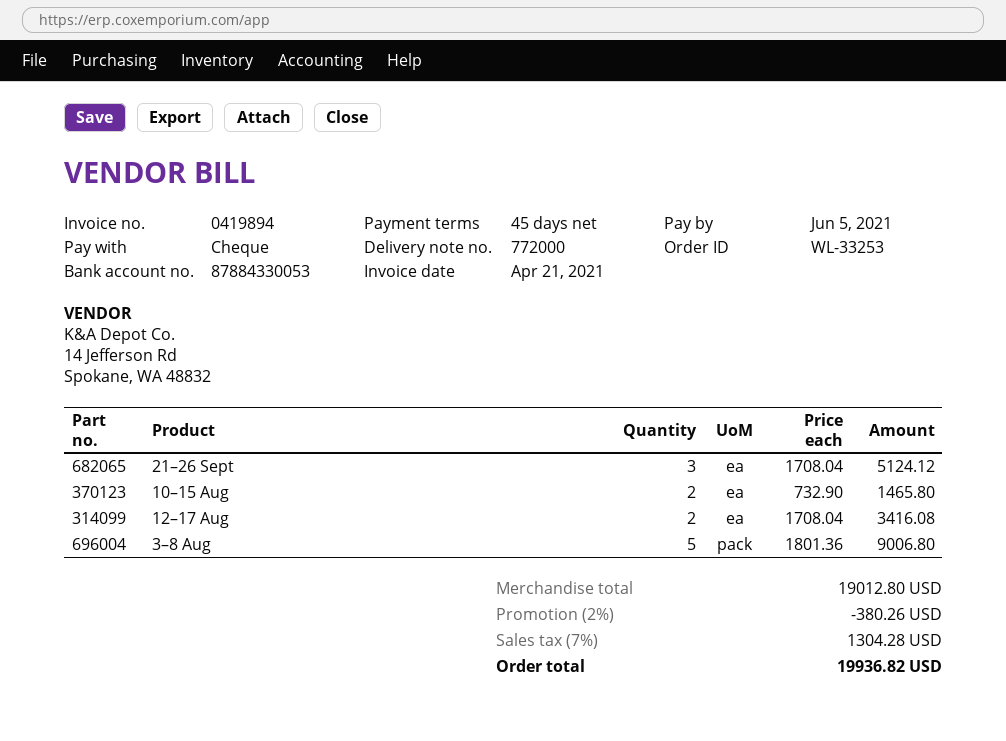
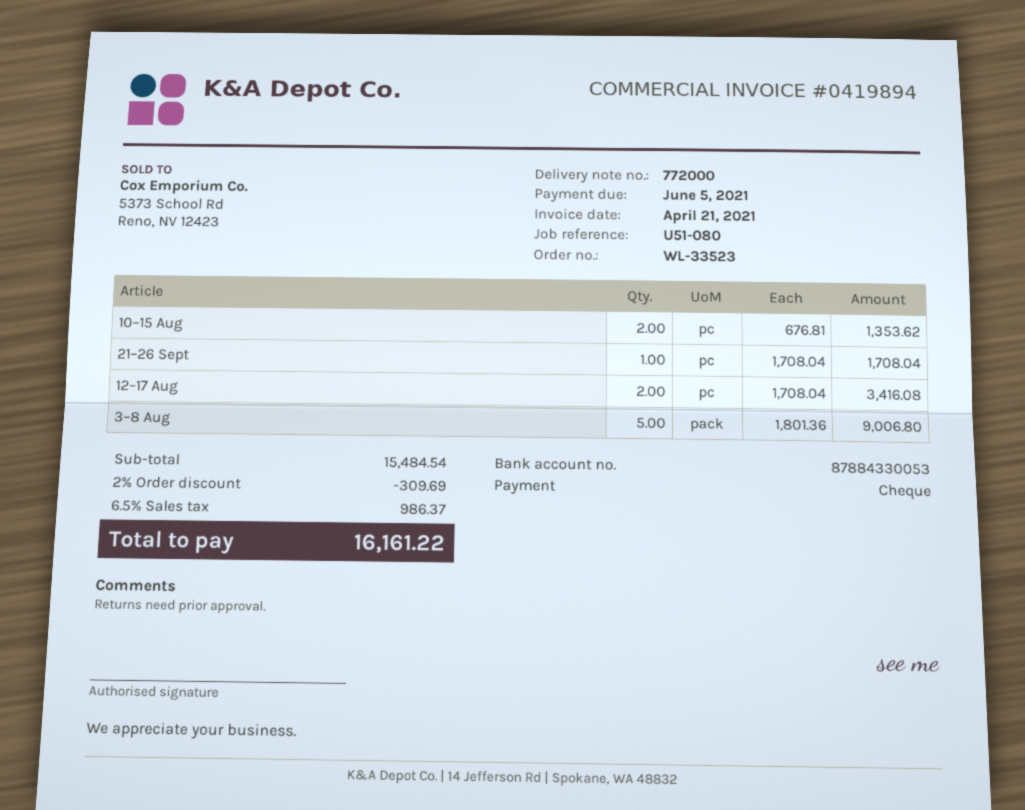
order number: WL-33253 -> WL-33523
21–26 Sept: 3 x 1708.04 = 5124.12 -> 1 x 1708.04 = 1708.04
10–15 Aug: 2 x 732.90 = 1465.80 -> 2 x 676.81 = 1353.62
subtotal: 19012.80 -> 15484.54
discount: 2% = 380.26 -> 2% = 309.69
tax: 7% = 1304.28 -> 6.5% = 986.37
total: 19936.82 -> 16161.22

